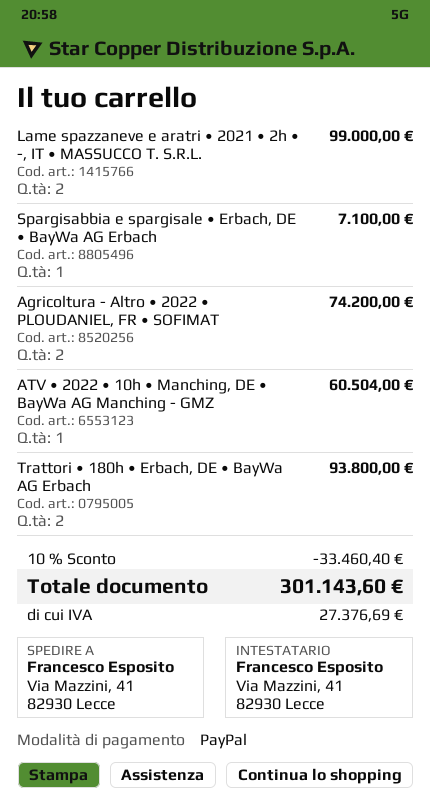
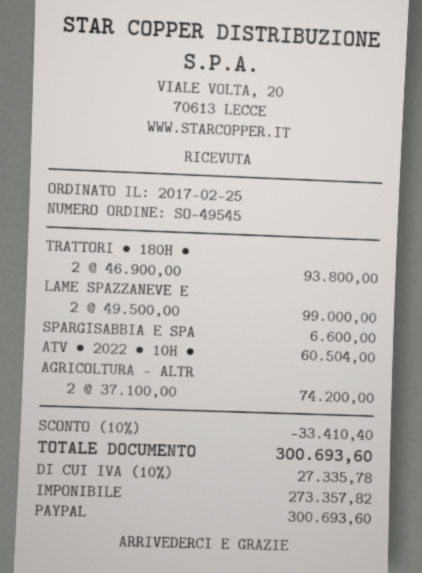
Spargisabbia e spargisale • Erbach, DE • BayWa AG Erbach: 1 for 7100.00 -> 1 for 6600.00
discount: 10% = 33460.40 -> 10% = 33410.40
tax: 27376.69 -> 27335.78
total: 301143.60 -> 300693.60

